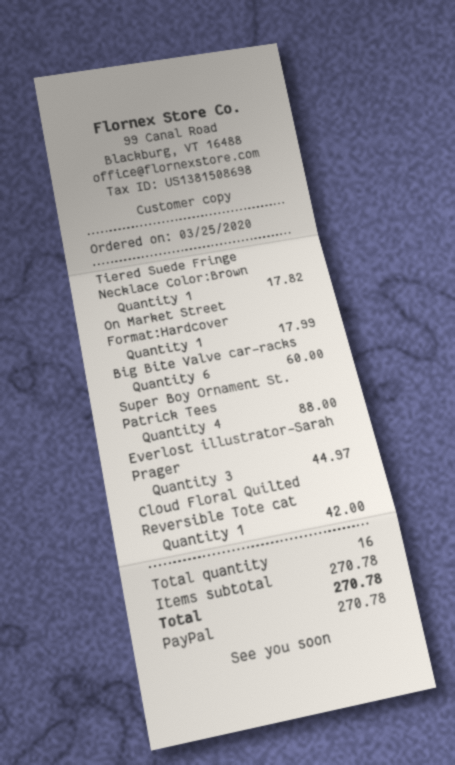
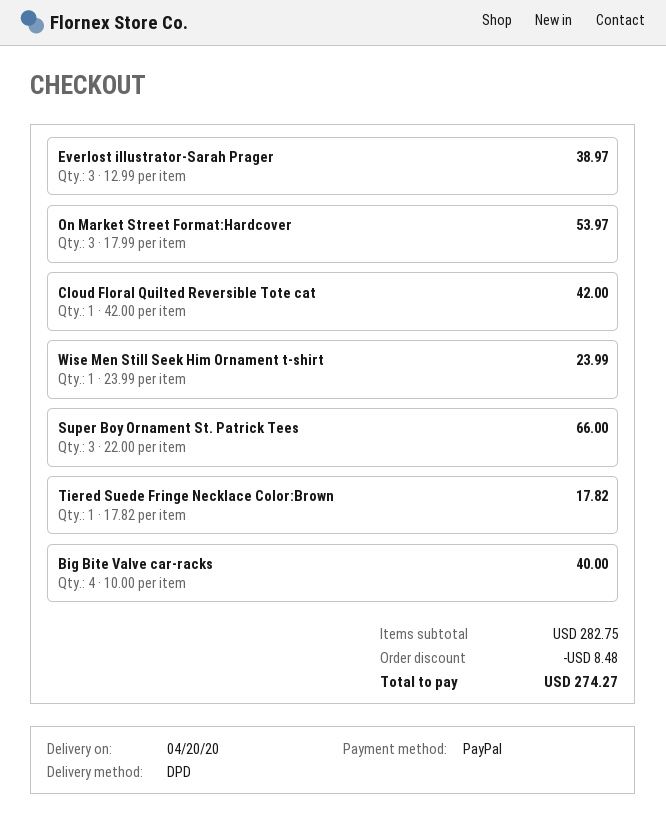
On Market Street Format:Hardcover: 1 for 17.99 -> 3 for 53.97
Big Bite Valve car-racks: 6 for 60.00 -> 4 for 40.00
Super Boy Ornament St. Patrick Tees: 4 for 88.00 -> 3 for 66.00
Everlost illustrator-Sarah Prager: 3 for 44.97 -> 3 for 38.97
Wise Men Still Seek Him Ornament t-shirt: none -> 1 for 23.99
subtotal: 270.78 -> 282.75
discount: none -> 8.48
total: 270.78 -> 274.27

